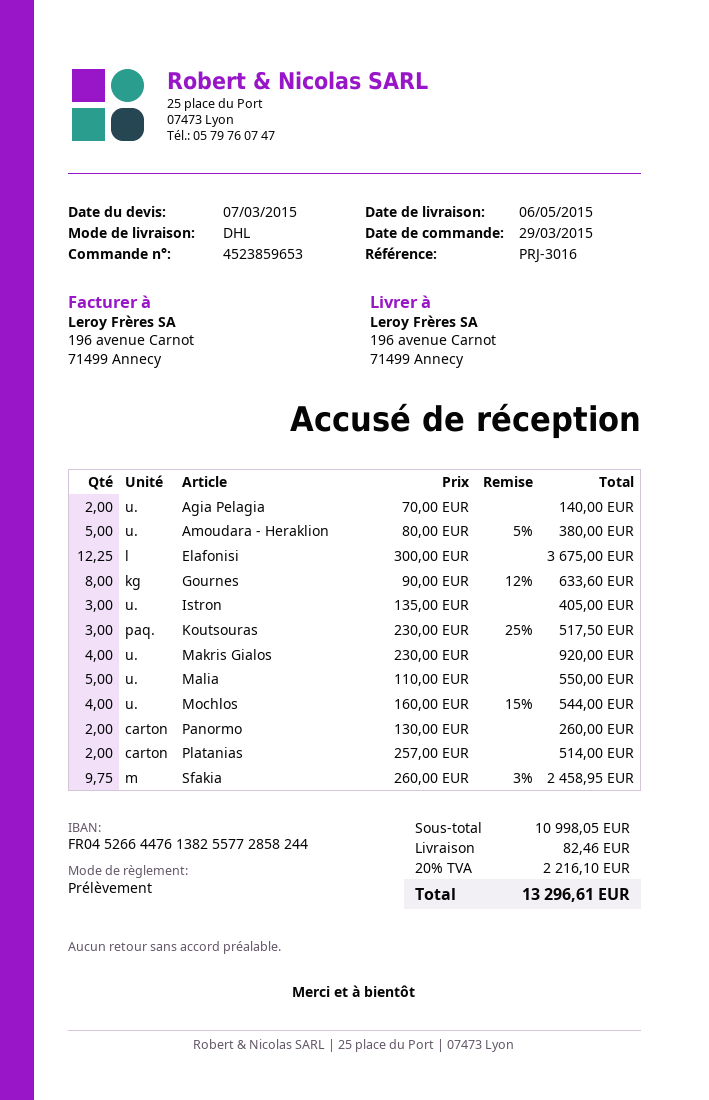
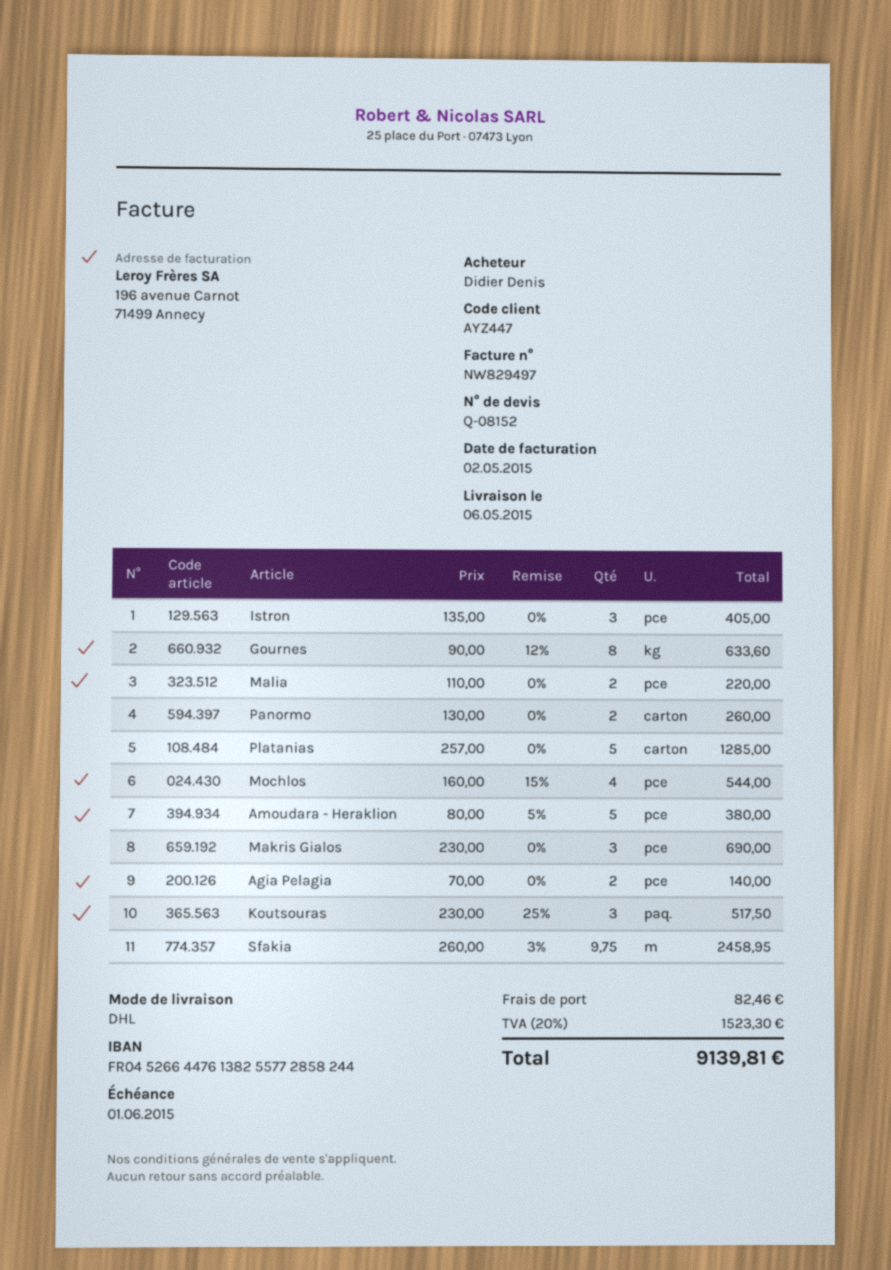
Elafonisi: 12.25 x 300.00 = 3675.00 -> none
Makris Gialos: 4 x 230.00 = 920.00 -> 3 x 230.00 = 690.00
Malia: 5 x 110.00 = 550.00 -> 2 x 110.00 = 220.00
Platanias: 2 x 257.00 = 514.00 -> 5 x 257.00 = 1285.00
tax: 20% = 2216.10 -> 20% = 1523.30
total: 13296.61 -> 9139.81

